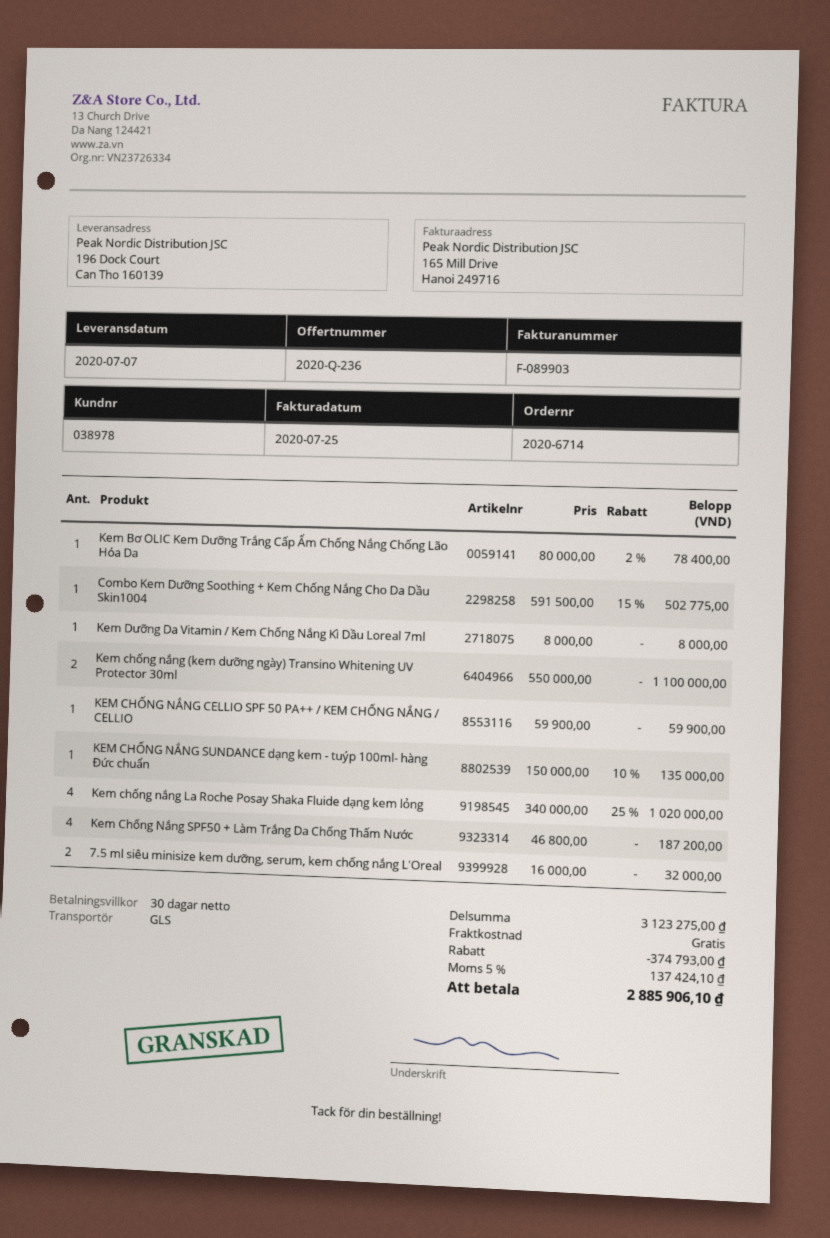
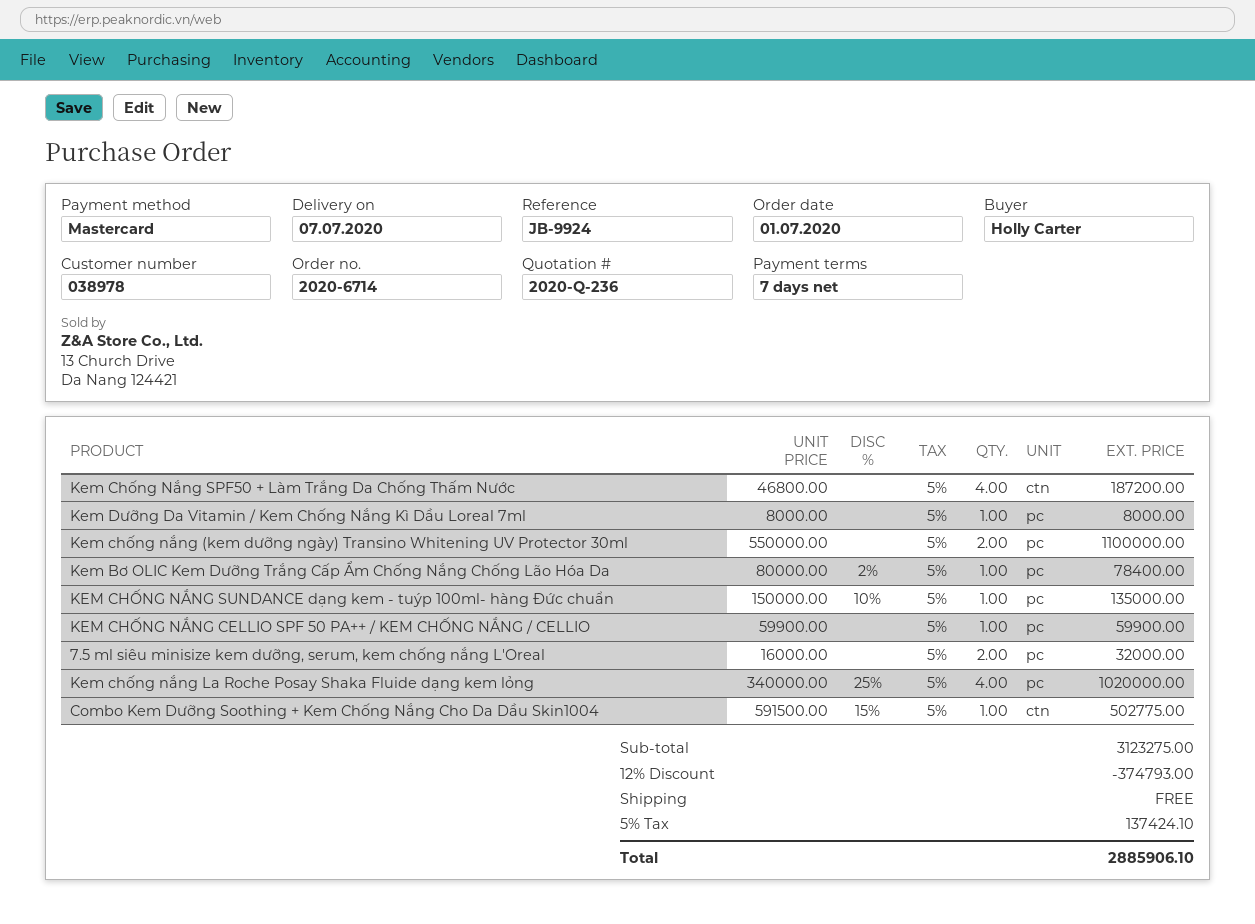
payment terms: 30 days -> 7 days

